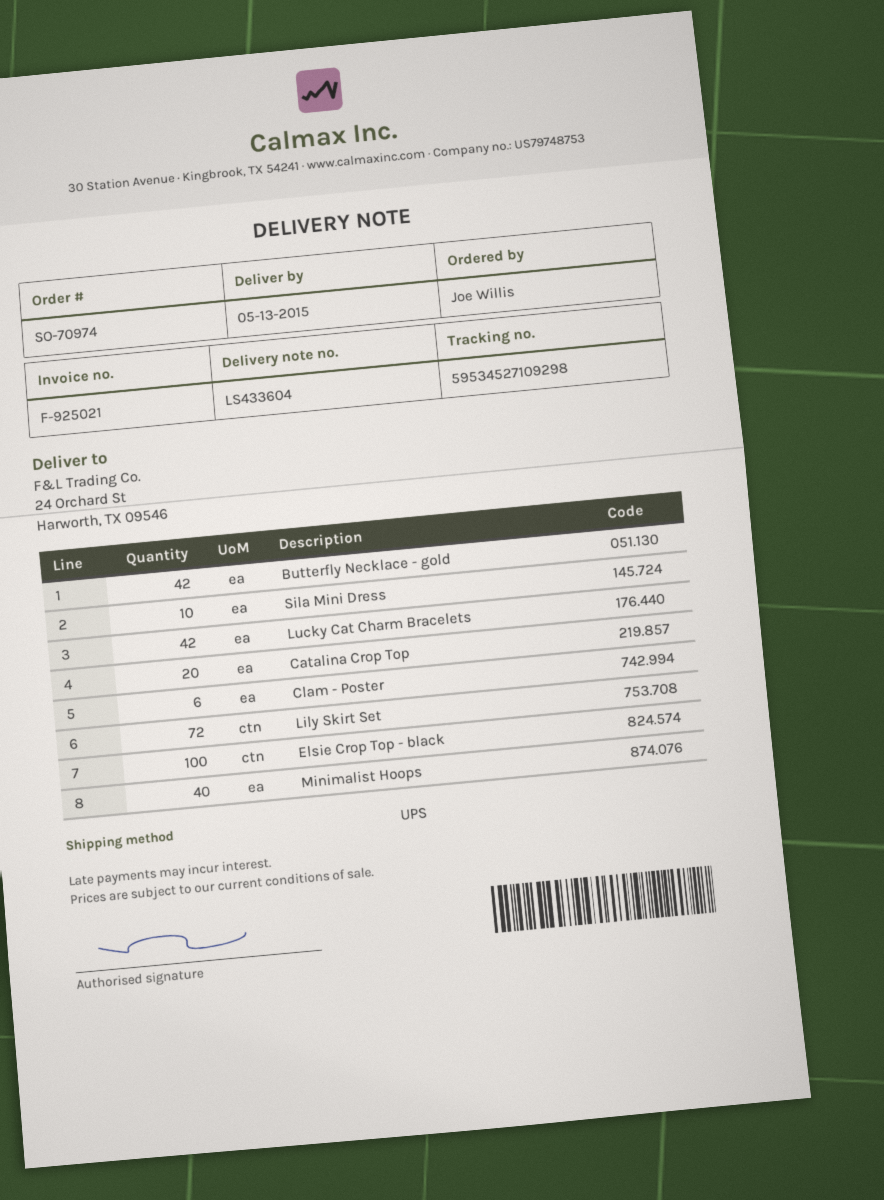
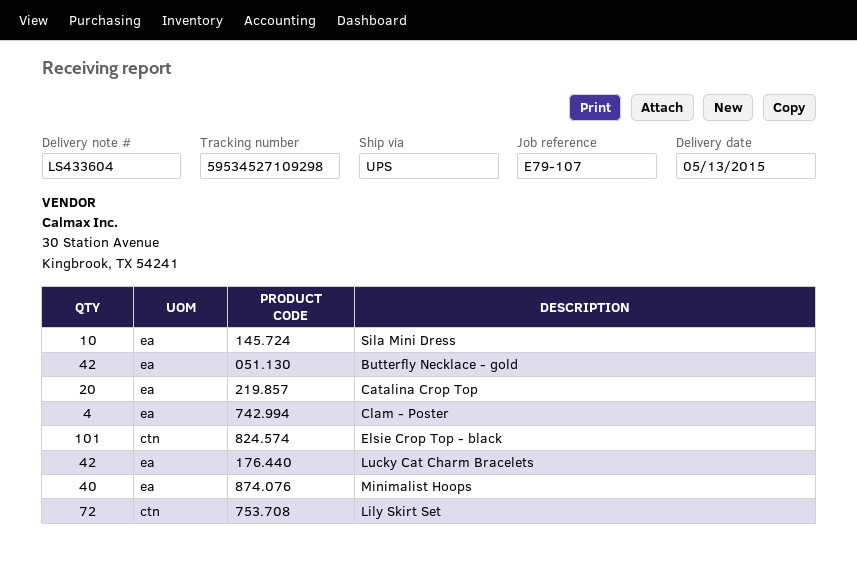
Clam - Poster: 6 -> 4
Elsie Crop Top - black: 100 -> 101

